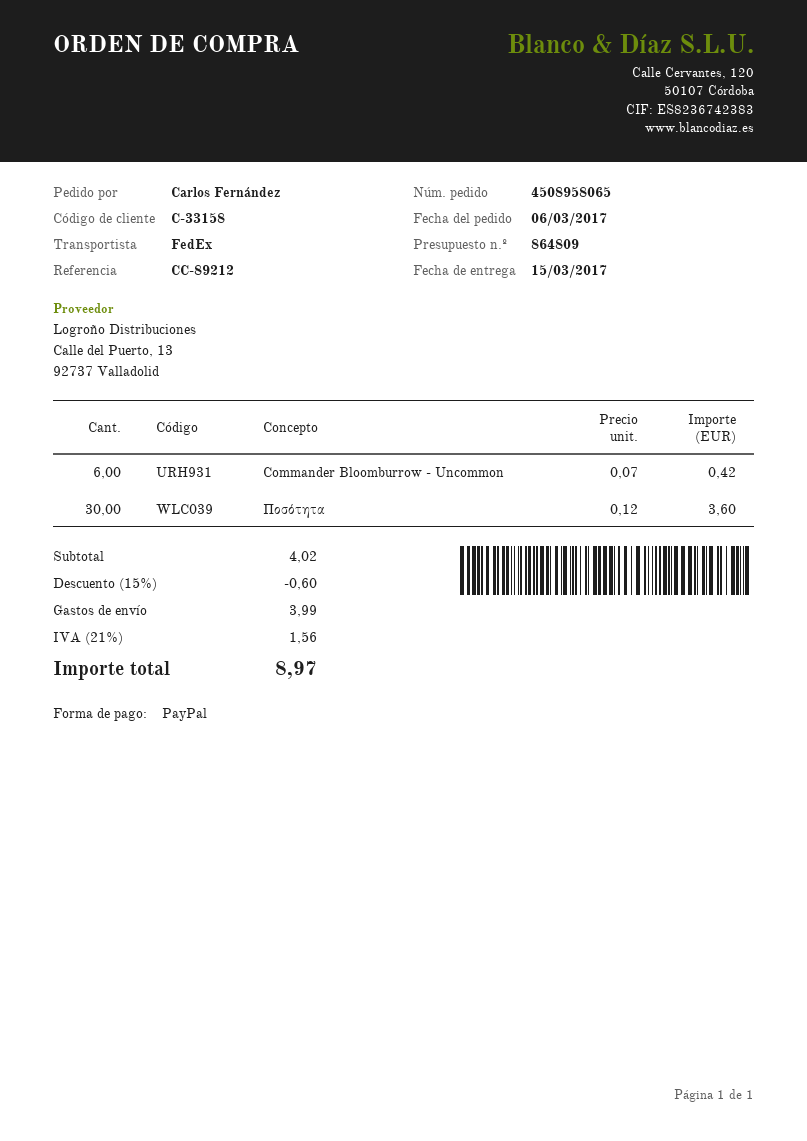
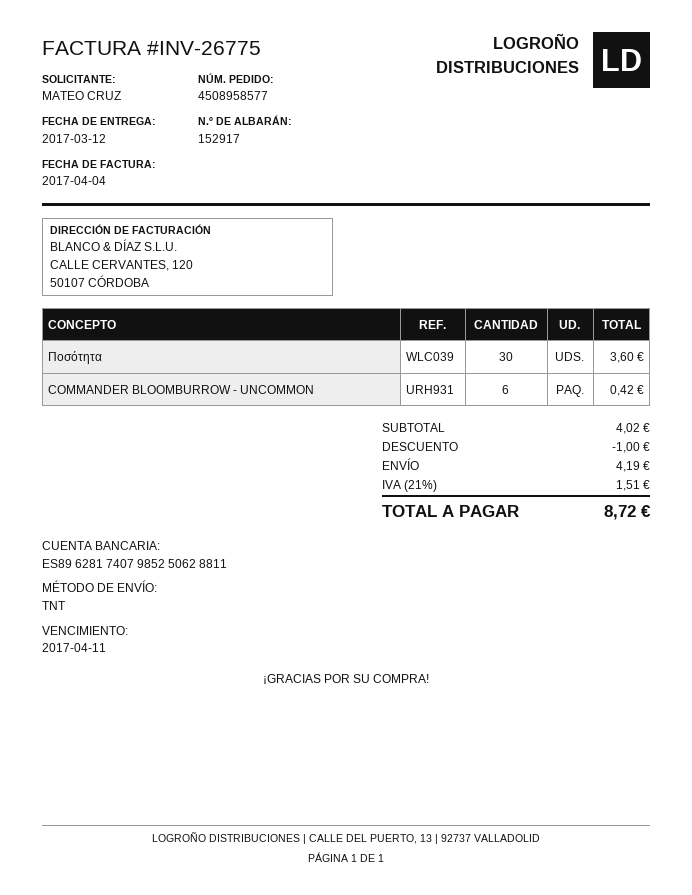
order number: 4508958065 -> 4508958577
delivery date: 2017-03-15 -> 2017-03-12
ordered by: Carlos Fernández -> MATEO CRUZ
shipping method: FedEx -> TNT
discount: 0.60 -> 1.00
shipping: 3.99 -> 4.19
tax: 21% = 1.56 -> 21% = 1.51
total: 8.97 -> 8.72

